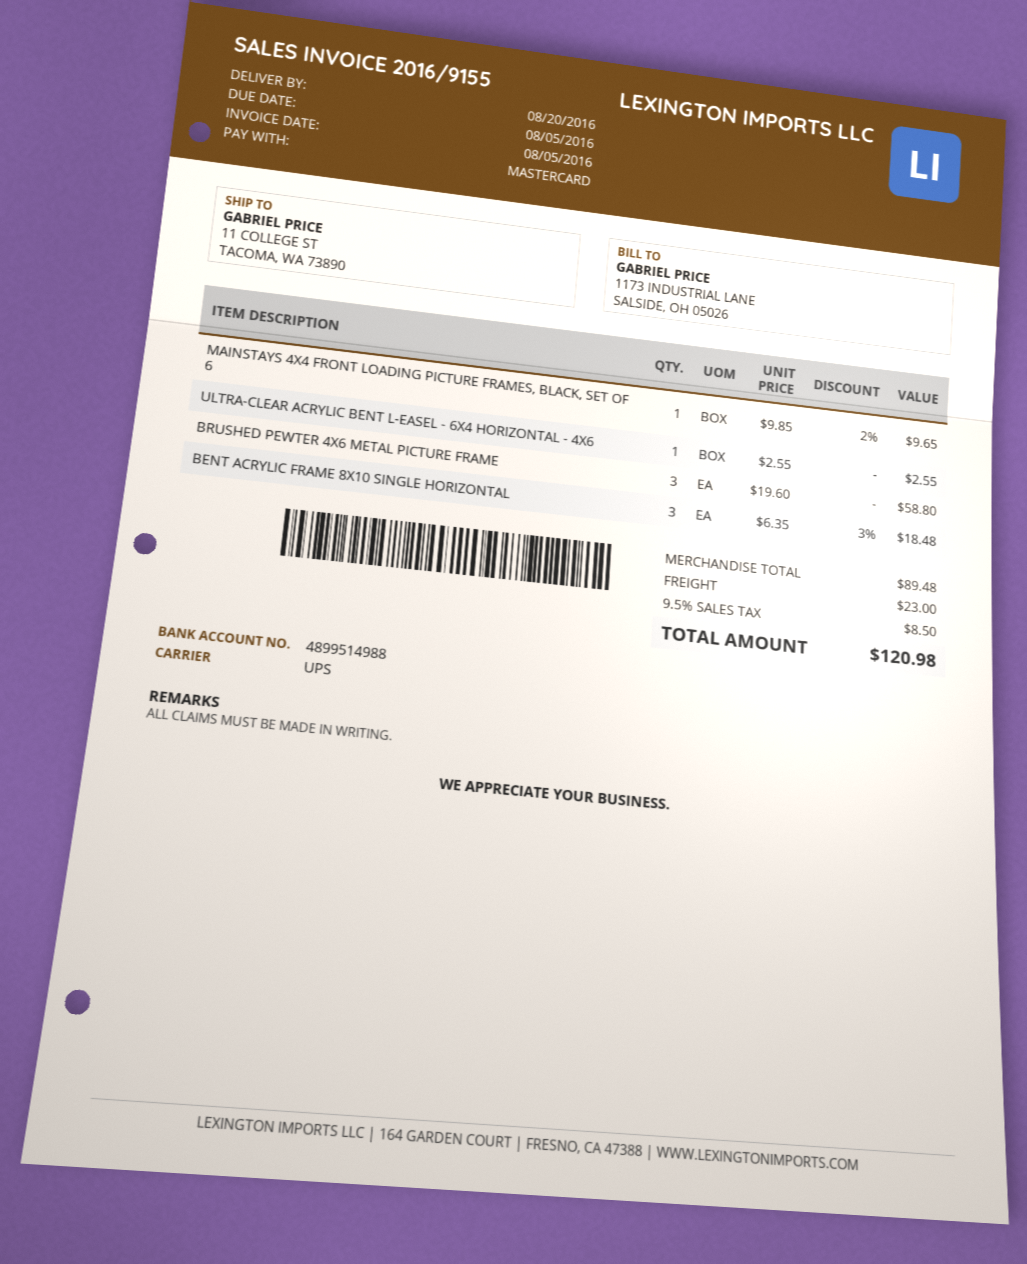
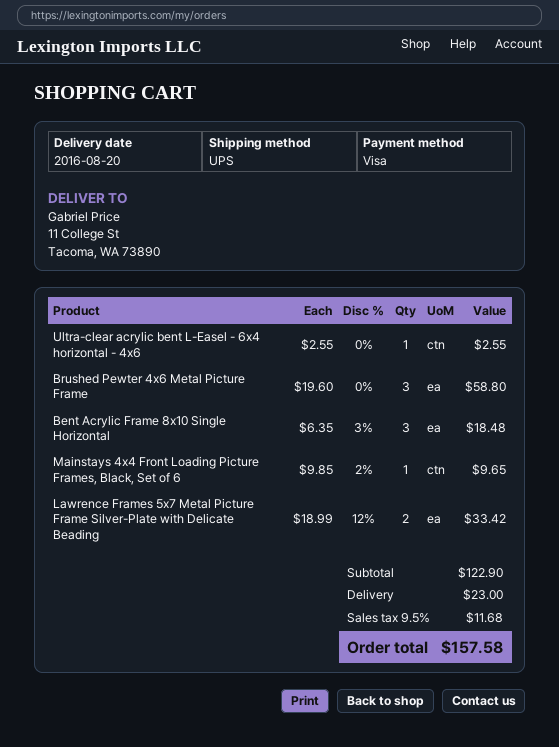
payment method: Mastercard -> Visa
Lawrence Frames 5x7 Metal Picture Frame Silver-Plate with Delicate Beading: none -> 2 x 18.99 - 12% = 33.42
subtotal: 89.48 -> 122.90
tax: 9.5% = 8.50 -> 9.5% = 11.68
total: 120.98 -> 157.58

